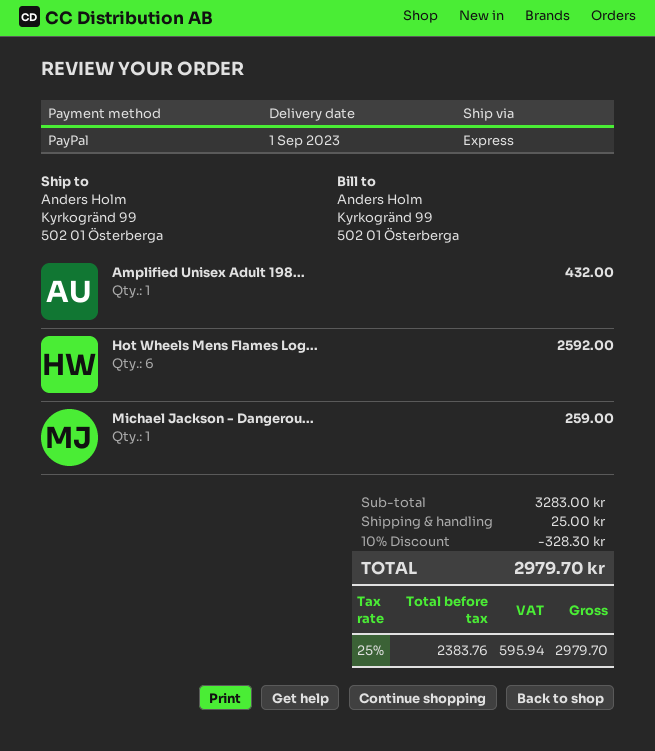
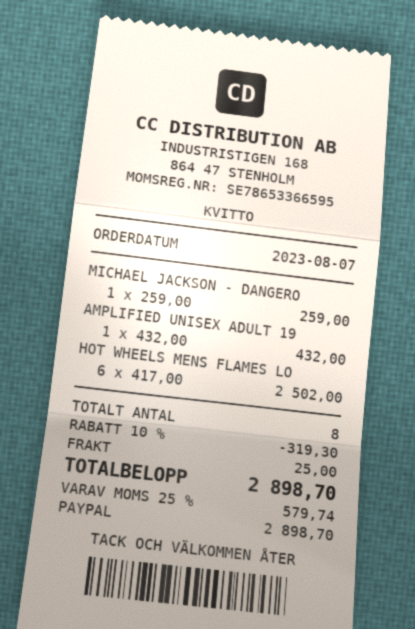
Hot Wheels Mens Flames Log...: 6 for 2592.00 -> 6 for 2502.00
discount: 10% = 328.30 -> 10% = 319.30
tax: 25% = 595.94 -> 25% = 579.74
total: 2979.70 -> 2898.70

